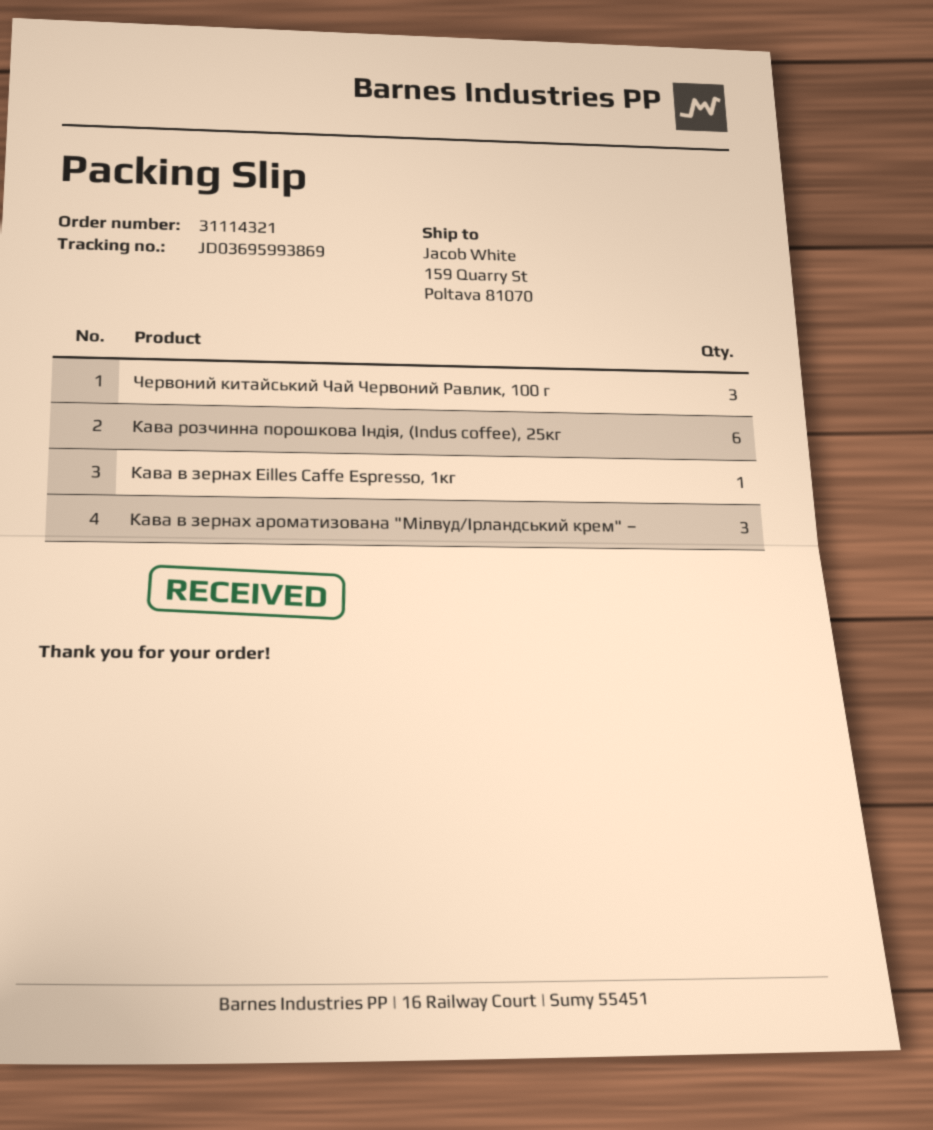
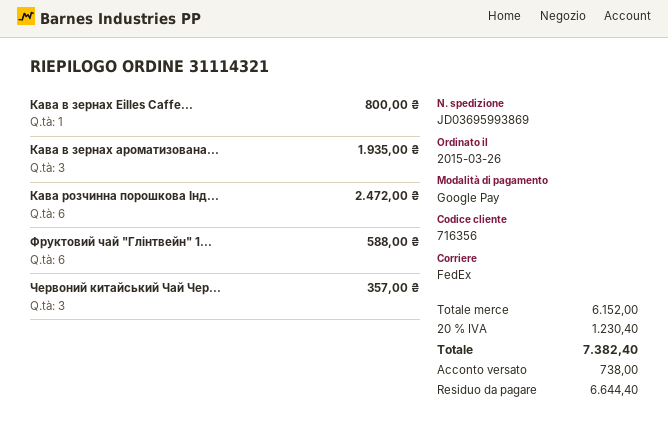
Фруктовий чай "Глінтвейн" 1...: none -> 6

